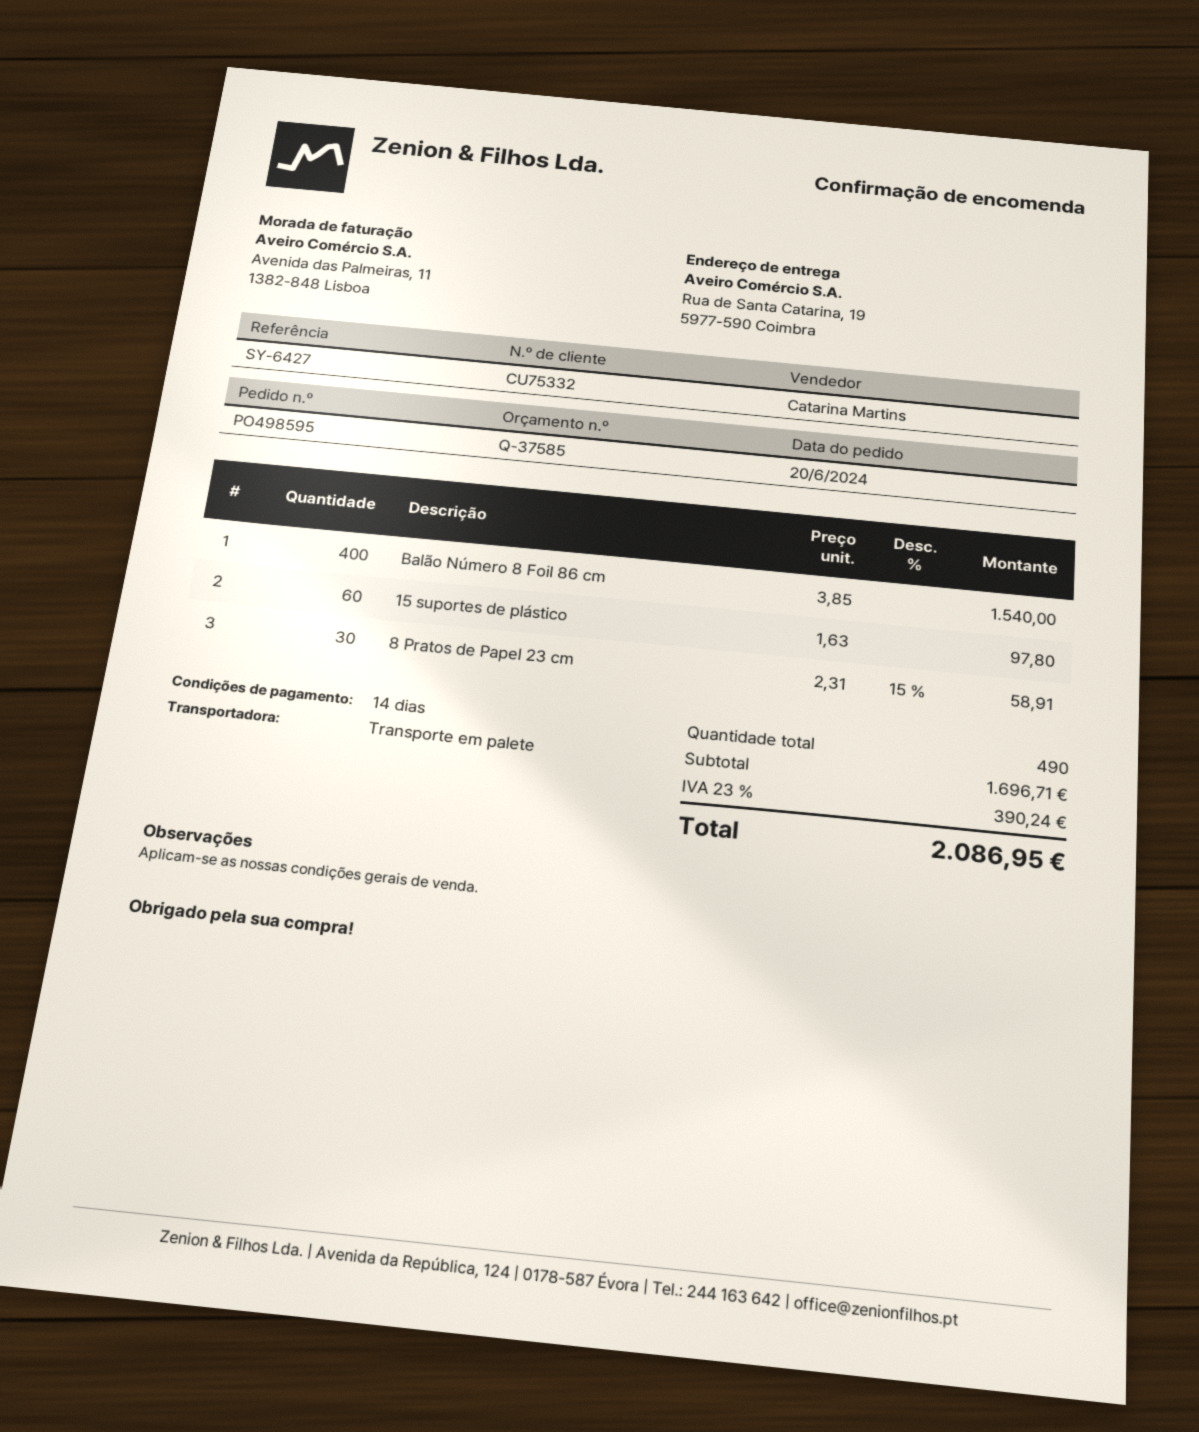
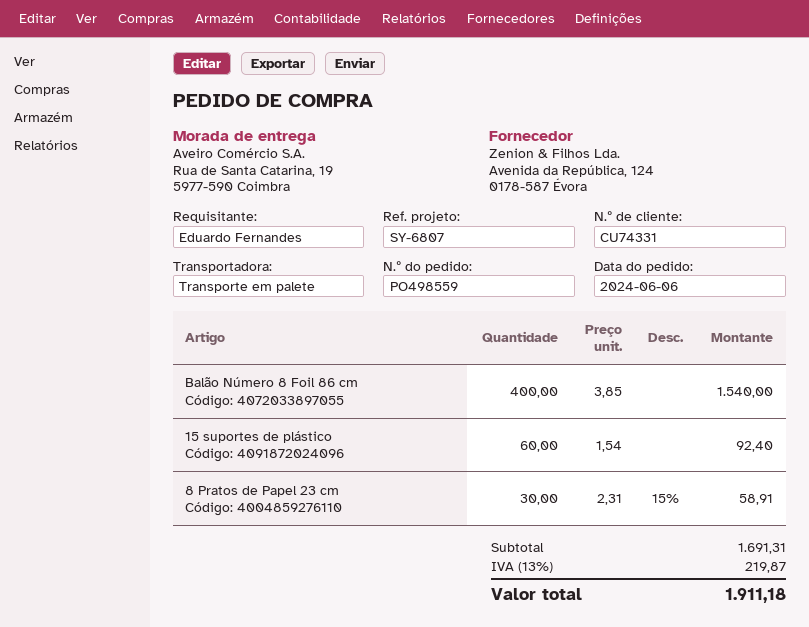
order number: PO498595 -> PO498559
order date: 2024-06-20 -> 2024-06-06
customer number: CU75332 -> CU74331
reference: SY-6427 -> SY-6807
15 suportes de plástico: 60 x 1.63 = 97.80 -> 60 x 1.54 = 92.40
subtotal: 1696.71 -> 1691.31
tax: 23% = 390.24 -> 13% = 219.87
total: 2086.95 -> 1911.18

